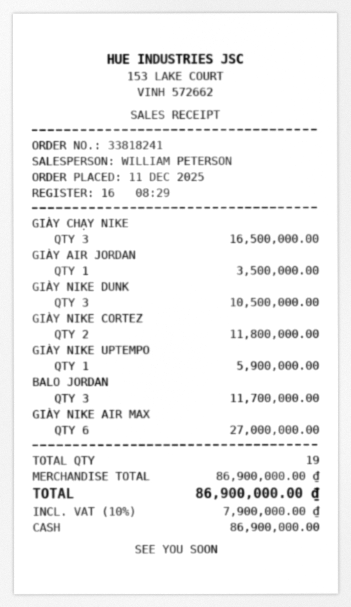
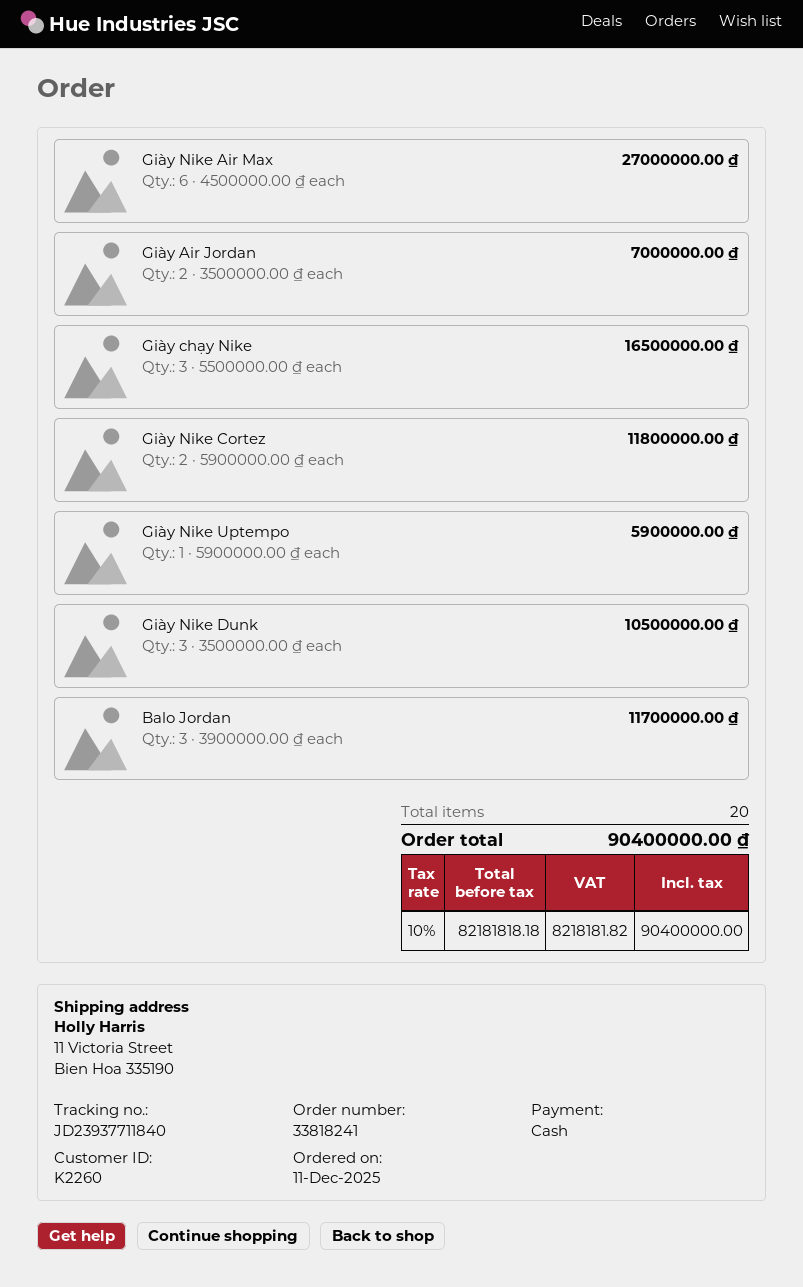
GIÀY AIR JORDAN: 1 for 3500000.00 -> 2 for 7000000.00
total quantity: 19 -> 20
tax: 10% = 7900000.00 -> 10% = 8218181.82
total: 86900000.00 -> 90400000.00

